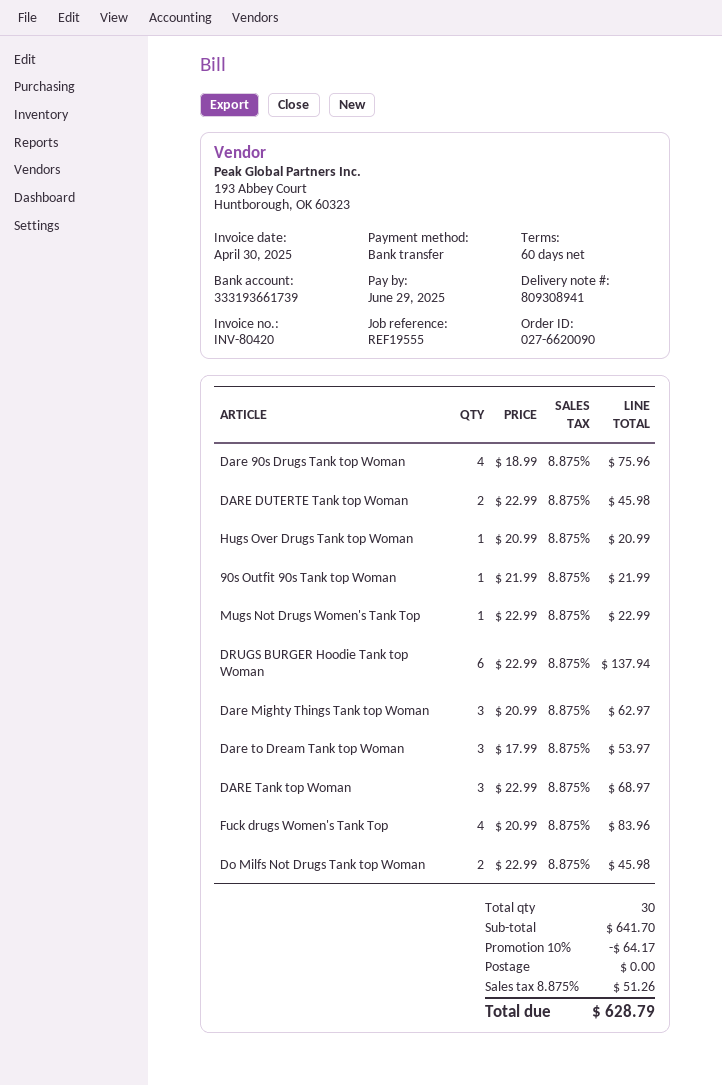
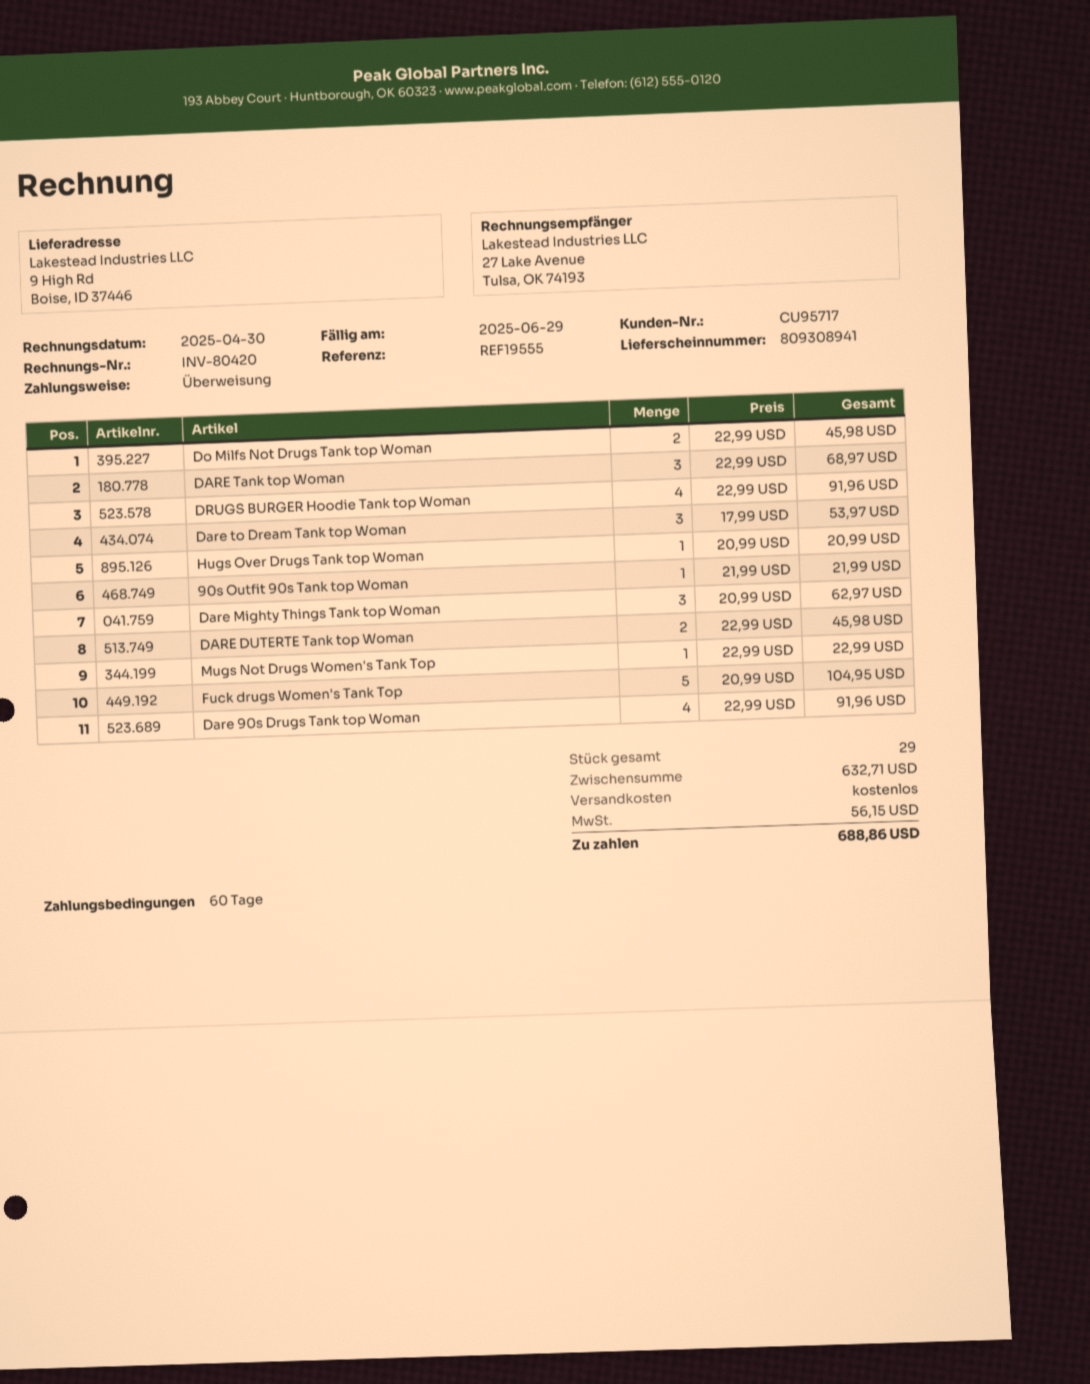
Dare 90s Drugs Tank top Woman: 4 x 18.99 = 75.96 -> 4 x 22.99 = 91.96
DRUGS BURGER Hoodie Tank top Woman: 6 x 22.99 = 137.94 -> 4 x 22.99 = 91.96
Fuck drugs Women's Tank Top: 4 x 20.99 = 83.96 -> 5 x 20.99 = 104.95
total quantity: 30 -> 29
subtotal: 641.70 -> 632.71
discount: 10% = 64.17 -> none
tax: 51.26 -> 56.15
total: 628.79 -> 688.86

